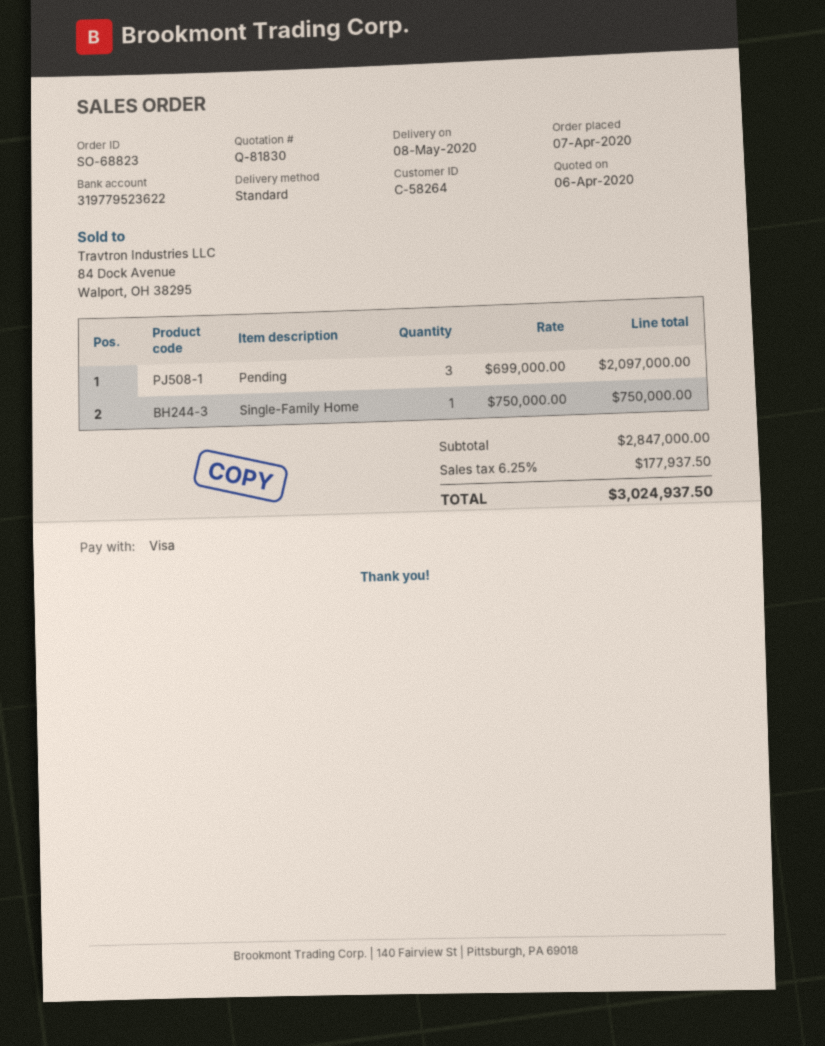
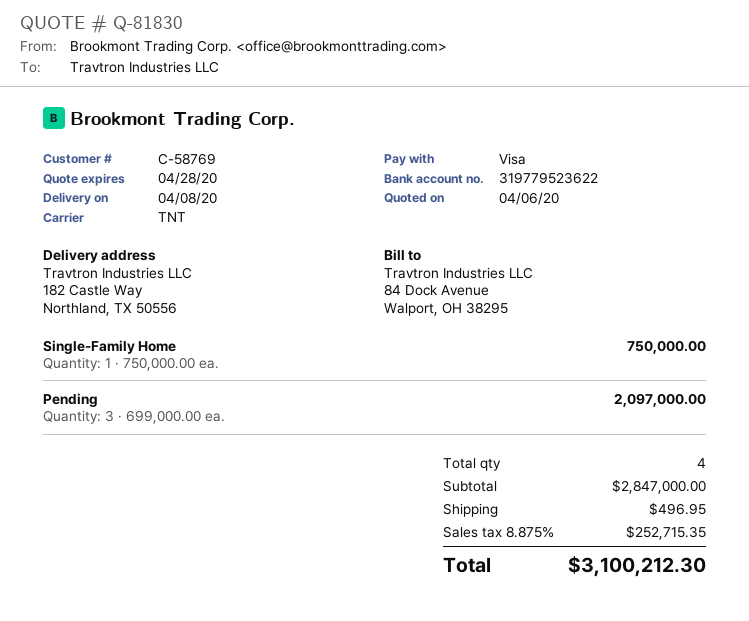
delivery date: 2020-05-08 -> 2020-04-08
customer number: C-58264 -> C-58769
shipping method: standard -> TNT
shipping: none -> 496.95
tax: 6.25% = 177937.50 -> 8.875% = 252715.35
total: 3024937.50 -> 3100212.30

